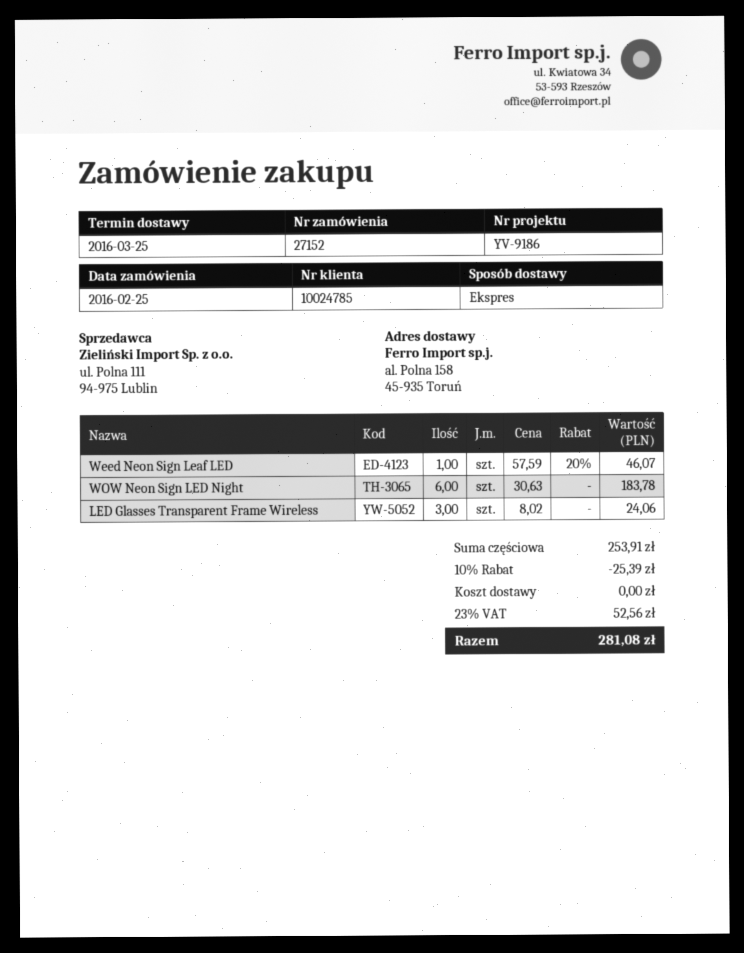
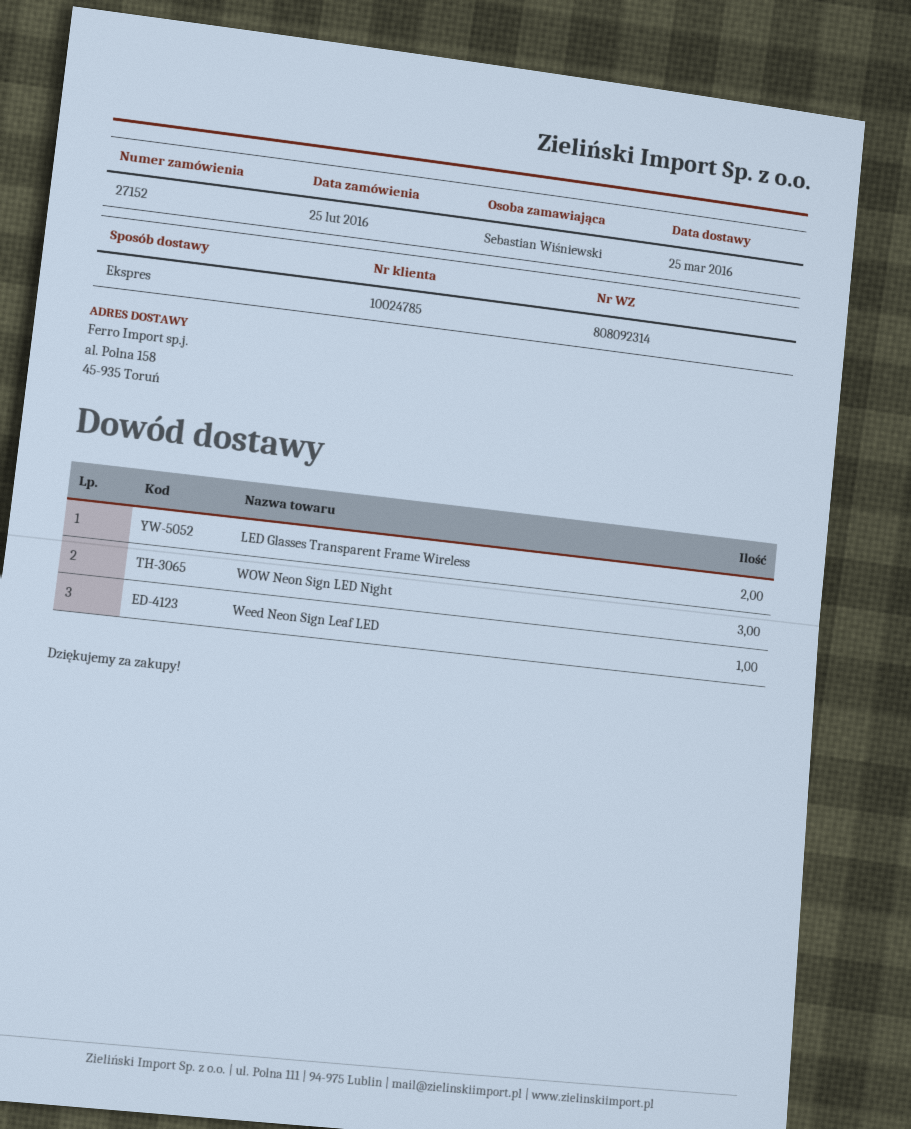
WOW Neon Sign LED Night: 6 -> 3
LED Glasses Transparent Frame Wireless: 3 -> 2

